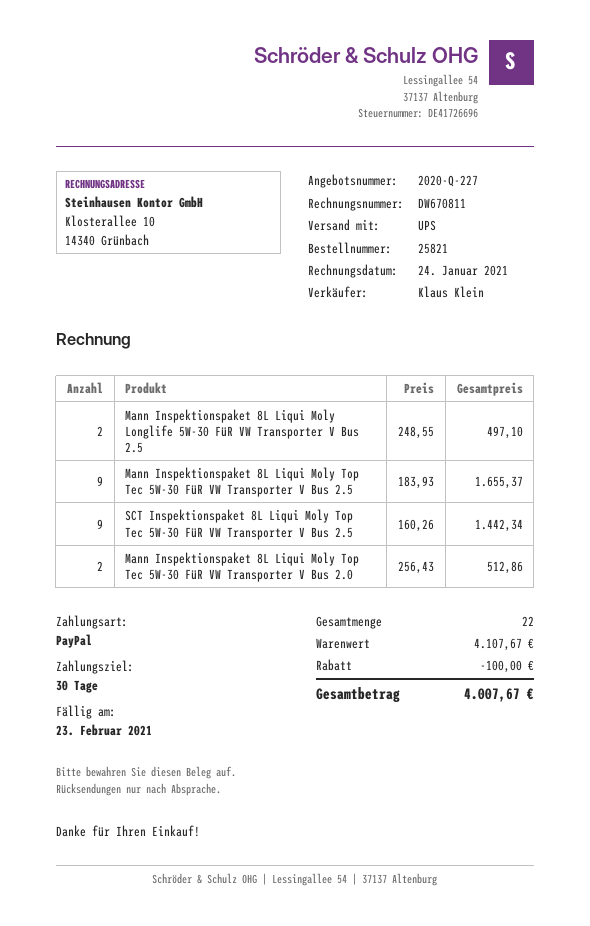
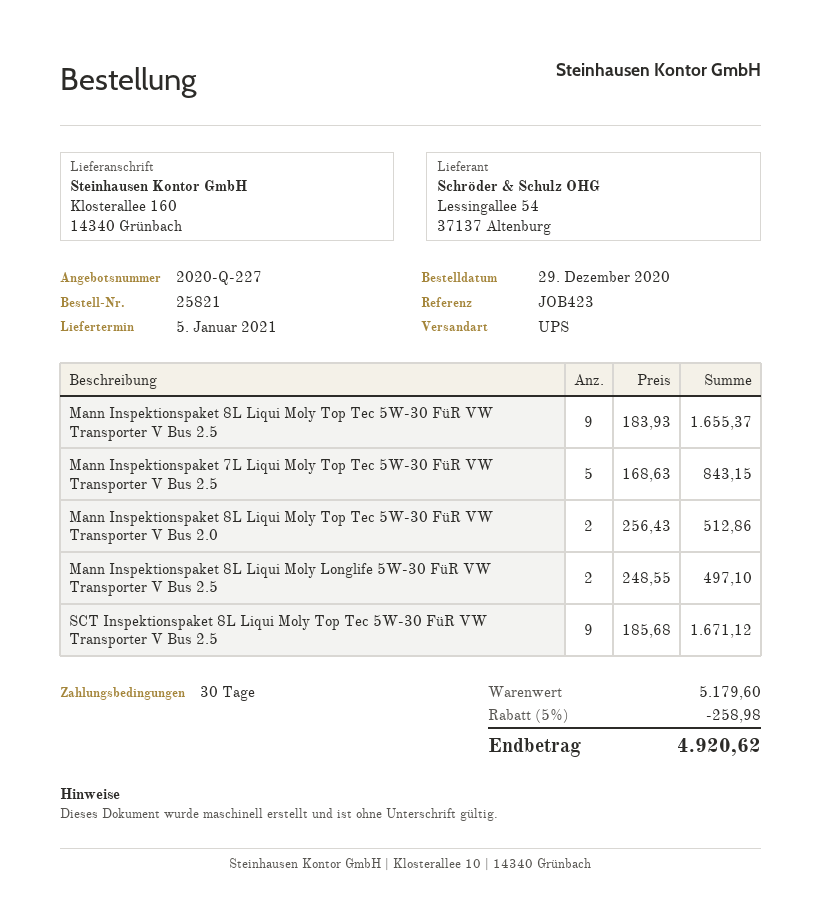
SCT Inspektionspaket 8L Liqui Moly Top Tec 5W-30 FüR VW Transporter V Bus 2.5: 9 x 160.26 = 1442.34 -> 9 x 185.68 = 1671.12
Mann Inspektionspaket 7L Liqui Moly Top Tec 5W-30 FüR VW Transporter V Bus 2.5: none -> 5 x 168.63 = 843.15
subtotal: 4107.67 -> 5179.60
discount: 100.00 -> 258.98
total: 4007.67 -> 4920.62

